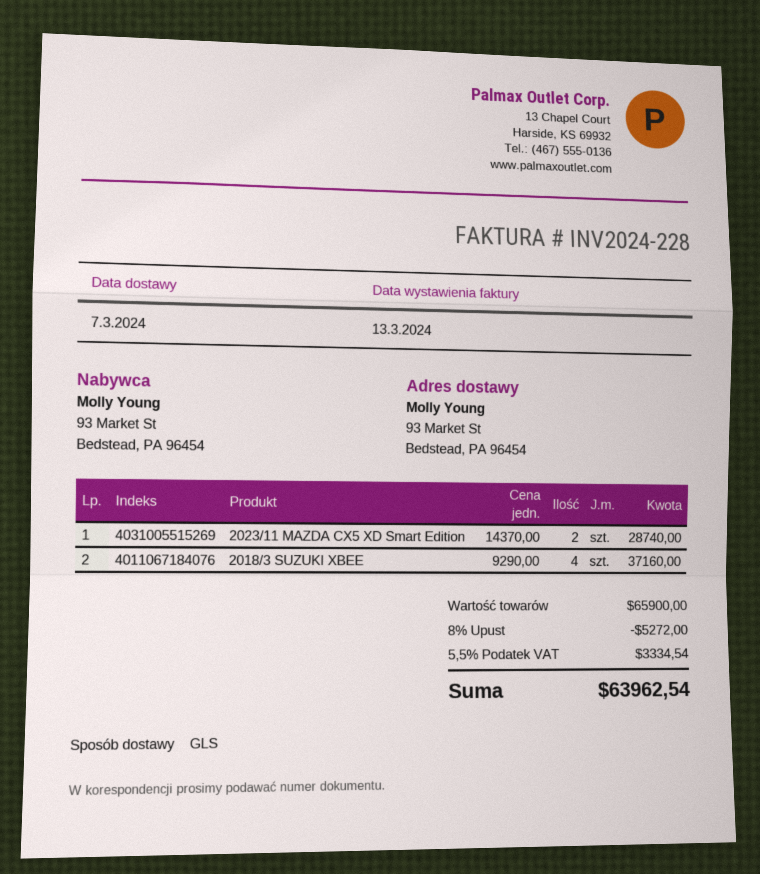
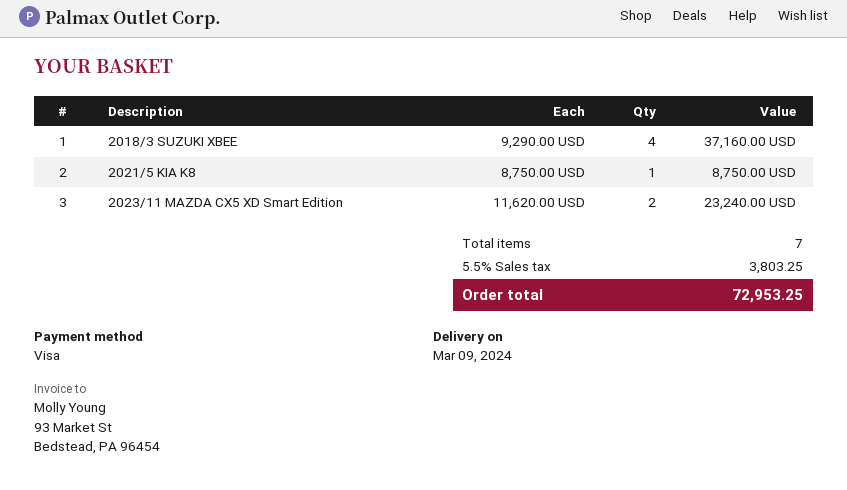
delivery date: 2024-03-07 -> 2024-03-09
2023/11 MAZDA CX5 XD Smart Edition: 2 x 14370.00 = 28740.00 -> 2 x 11620.00 = 23240.00
2021/5 KIA K8: none -> 1 x 8750.00 = 8750.00
discount: 8% = 5272.00 -> none
tax: 5.5% = 3334.54 -> 5.5% = 3803.25
total: 63962.54 -> 72953.25

